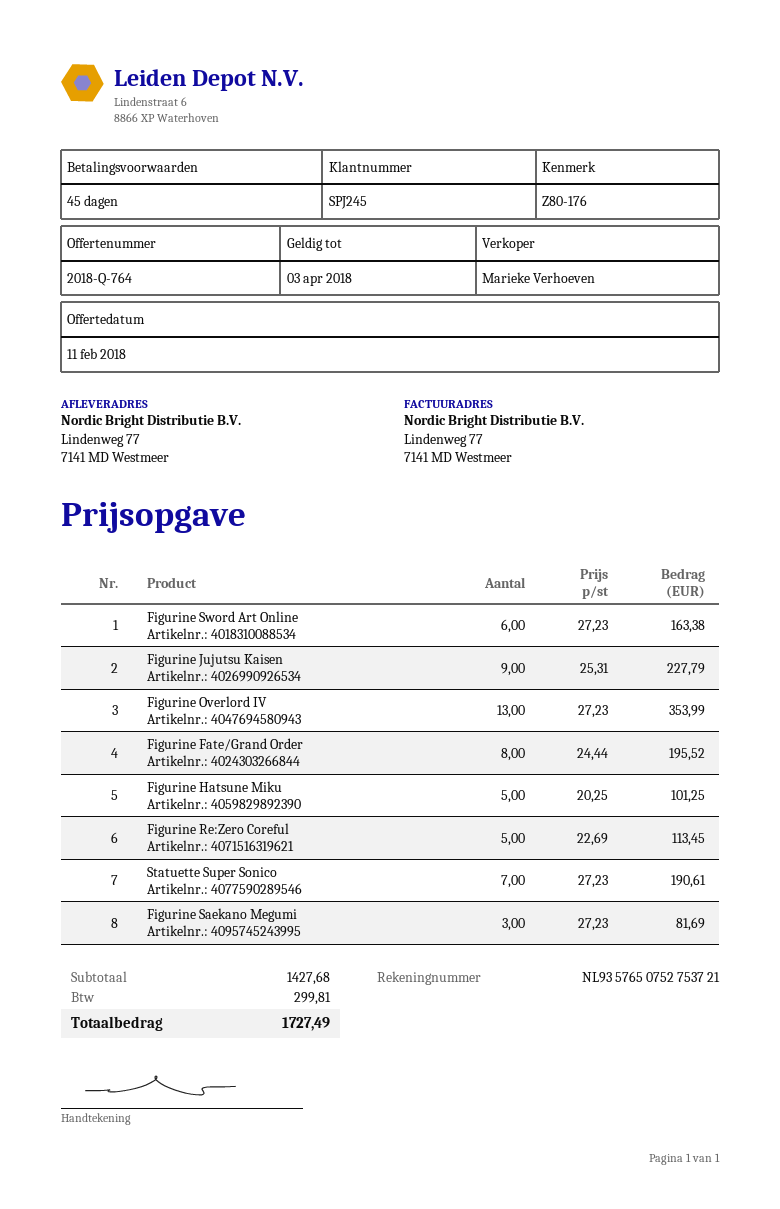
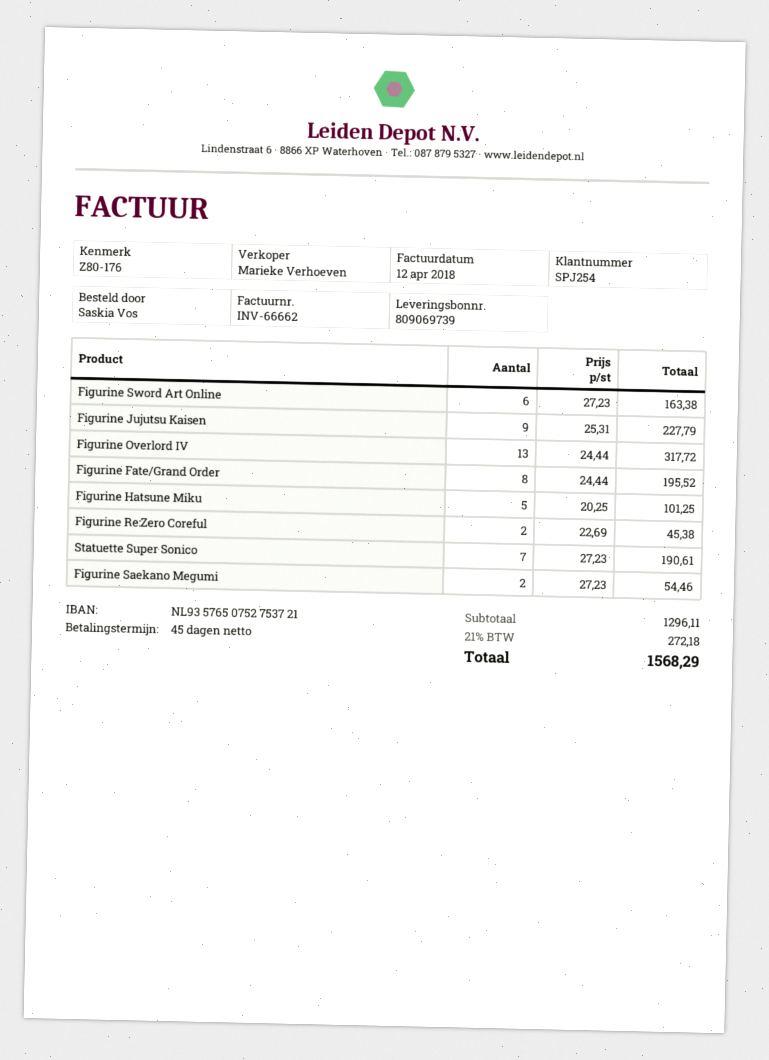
customer number: SPJ245 -> SPJ254
Figurine Overlord IV: 13 x 27.23 = 353.99 -> 13 x 24.44 = 317.72
Figurine Re:Zero Coreful: 5 x 22.69 = 113.45 -> 2 x 22.69 = 45.38
Figurine Saekano Megumi: 3 x 27.23 = 81.69 -> 2 x 27.23 = 54.46
subtotal: 1427.68 -> 1296.11
tax: 299.81 -> 272.18
total: 1727.49 -> 1568.29

